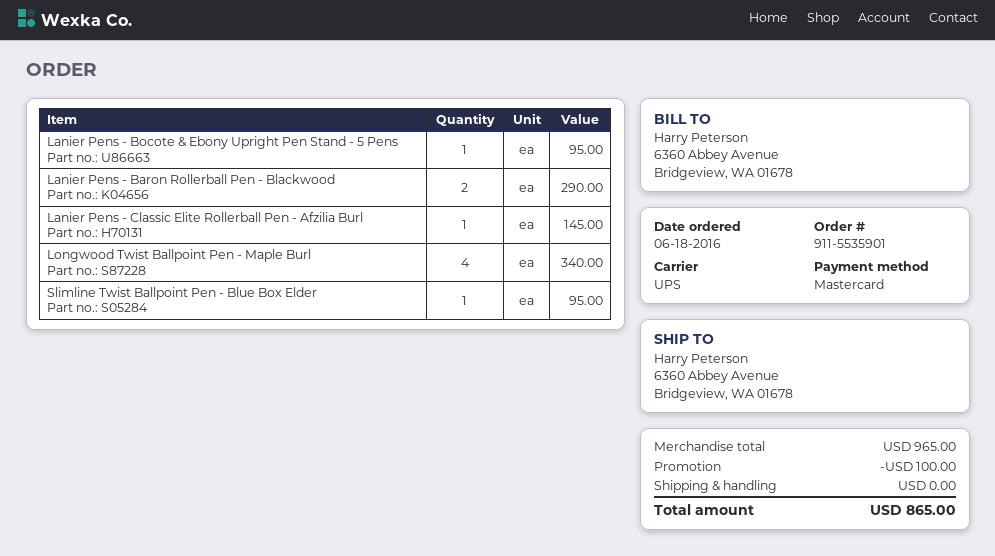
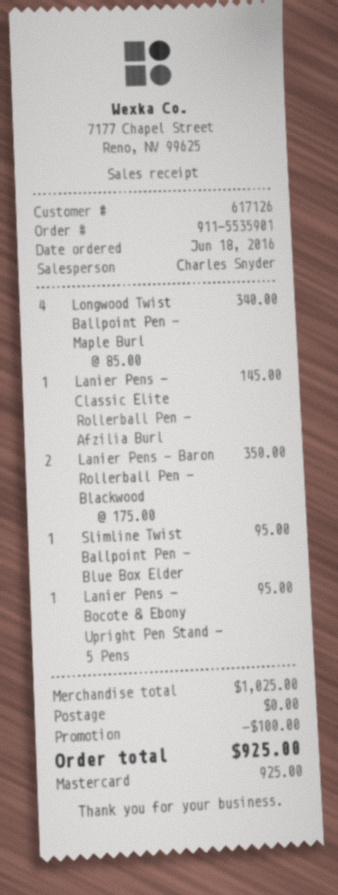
Lanier Pens - Baron Rollerball Pen - Blackwood: 2 for 290.00 -> 2 for 350.00
subtotal: 965.00 -> 1025.00
total: 865.00 -> 925.00

